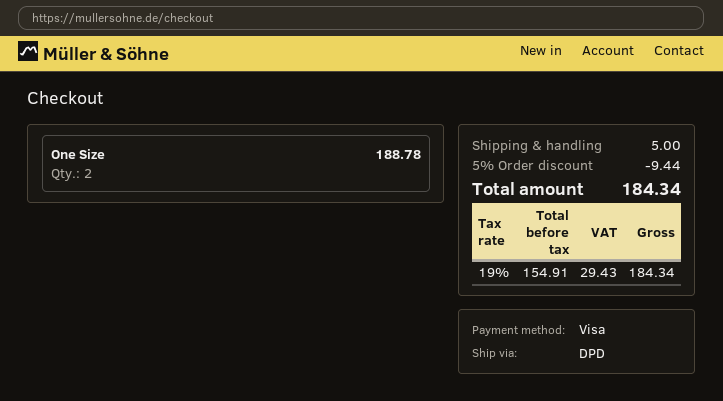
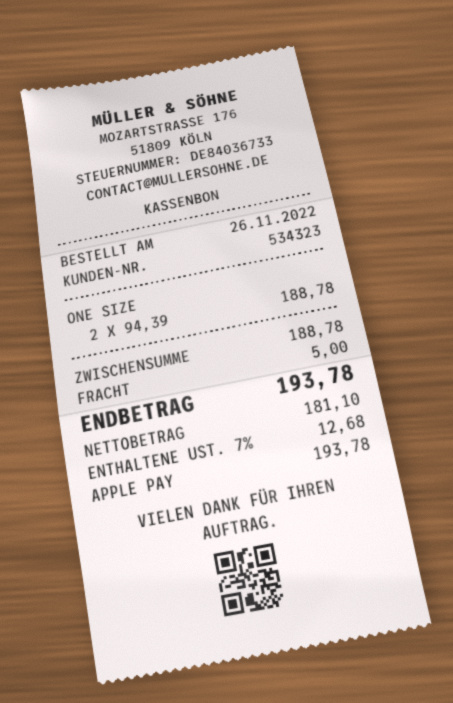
payment method: Visa -> Apple Pay
discount: 5% = 9.44 -> none
net: 154.91 -> 181.10
tax: 19% = 29.43 -> 7% = 12.68
total: 184.34 -> 193.78

